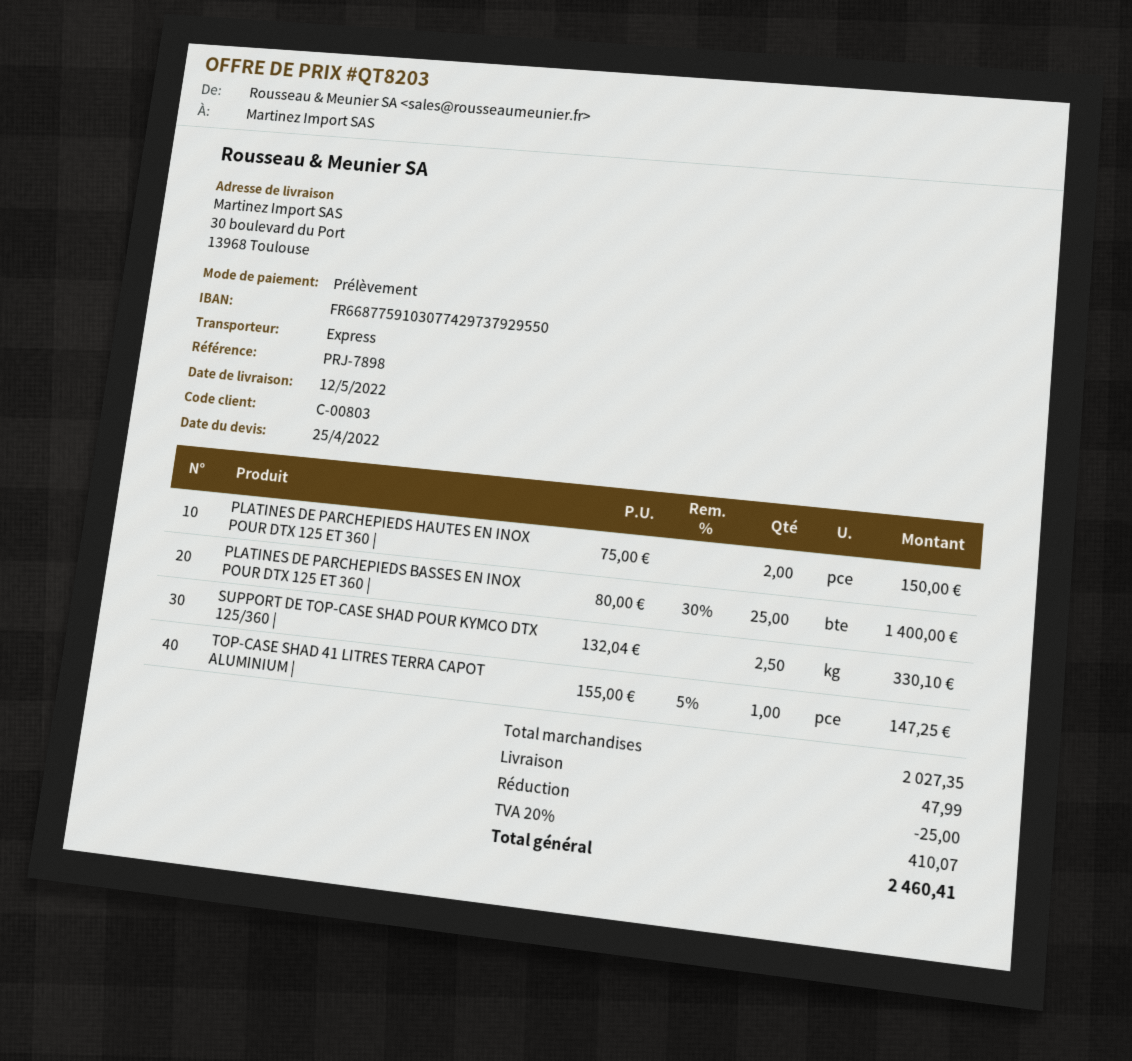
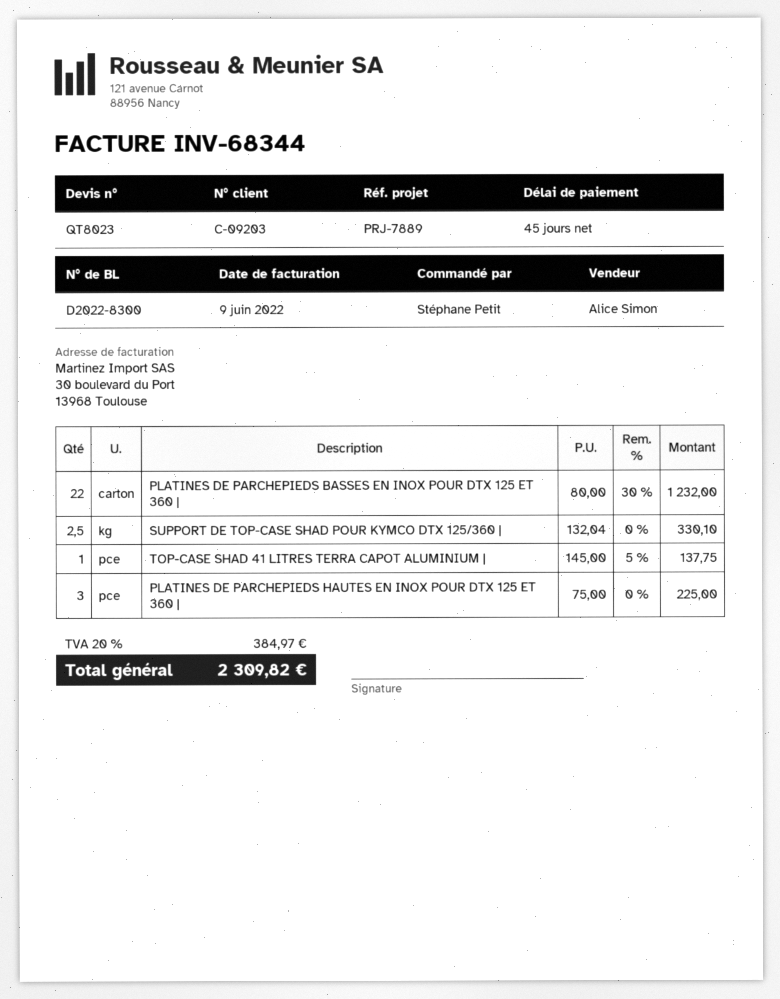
quote number: QT8203 -> QT8023
customer number: C-00803 -> C-09203
reference: PRJ-7898 -> PRJ-7889
PLATINES DE PARCHEPIEDS HAUTES EN INOX POUR DTX 125 ET 360 |: 2 x 75.00 = 150.00 -> 3 x 75.00 = 225.00
PLATINES DE PARCHEPIEDS BASSES EN INOX POUR DTX 125 ET 360 |: 25 x 80.00 - 30% = 1400.00 -> 22 x 80.00 - 30% = 1232.00
TOP-CASE SHAD 41 LITRES TERRA CAPOT ALUMINIUM |: 1 x 155.00 - 5% = 147.25 -> 1 x 145.00 - 5% = 137.75
discount: 25.00 -> none
shipping: 47.99 -> none
tax: 20% = 410.07 -> 20% = 384.97
total: 2460.41 -> 2309.82

